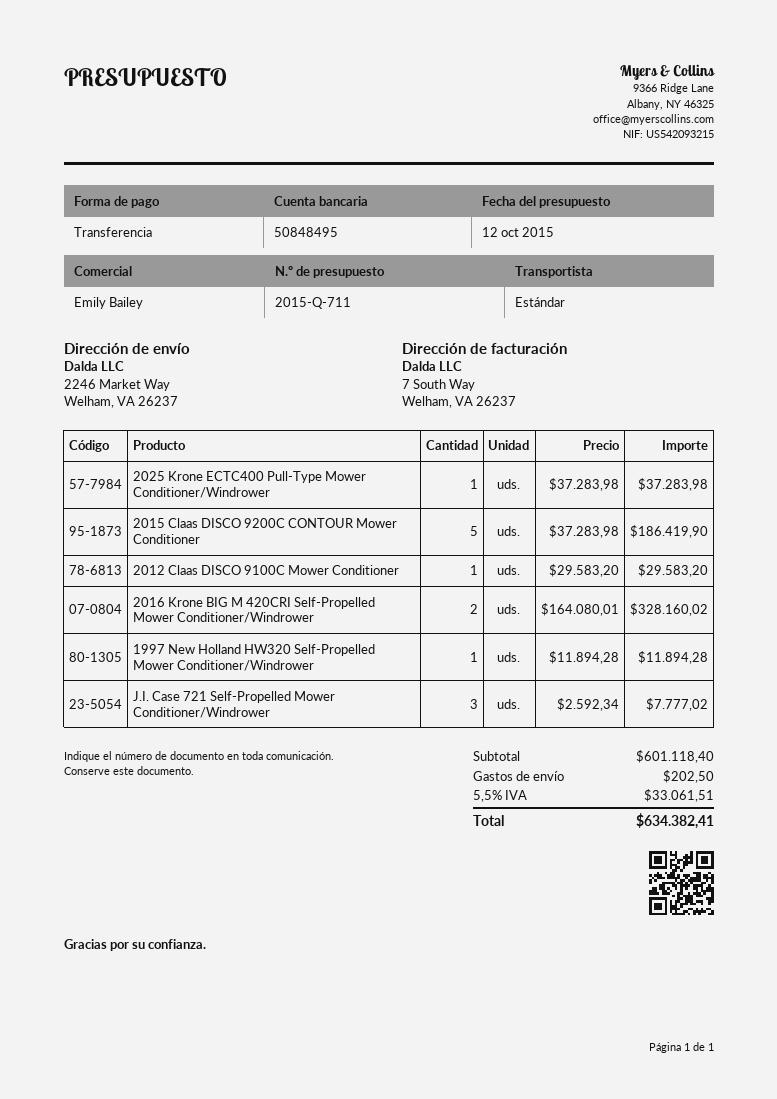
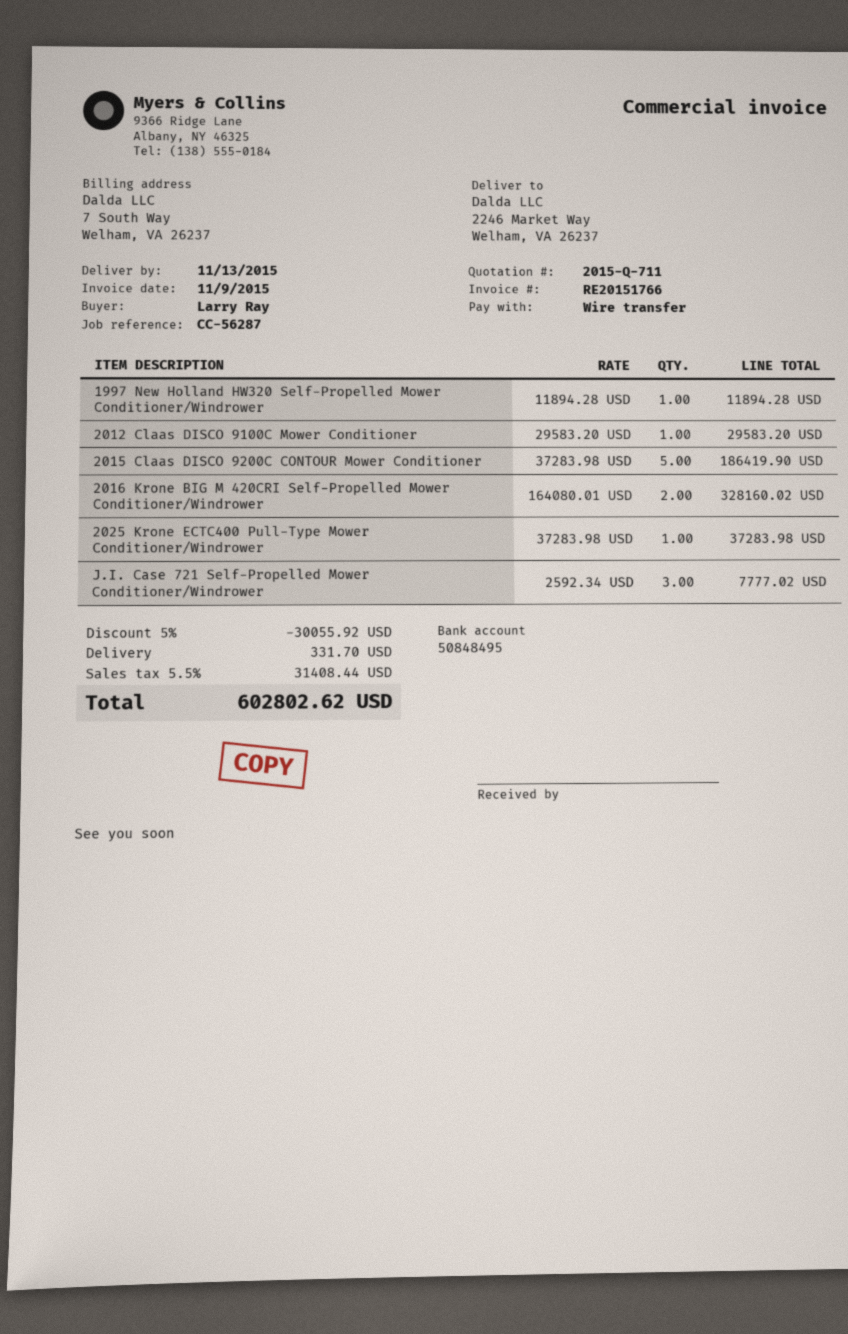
discount: none -> 5% = 30055.92
shipping: 202.50 -> 331.70
tax: 5.5% = 33061.51 -> 5.5% = 31408.44
total: 634382.41 -> 602802.62

